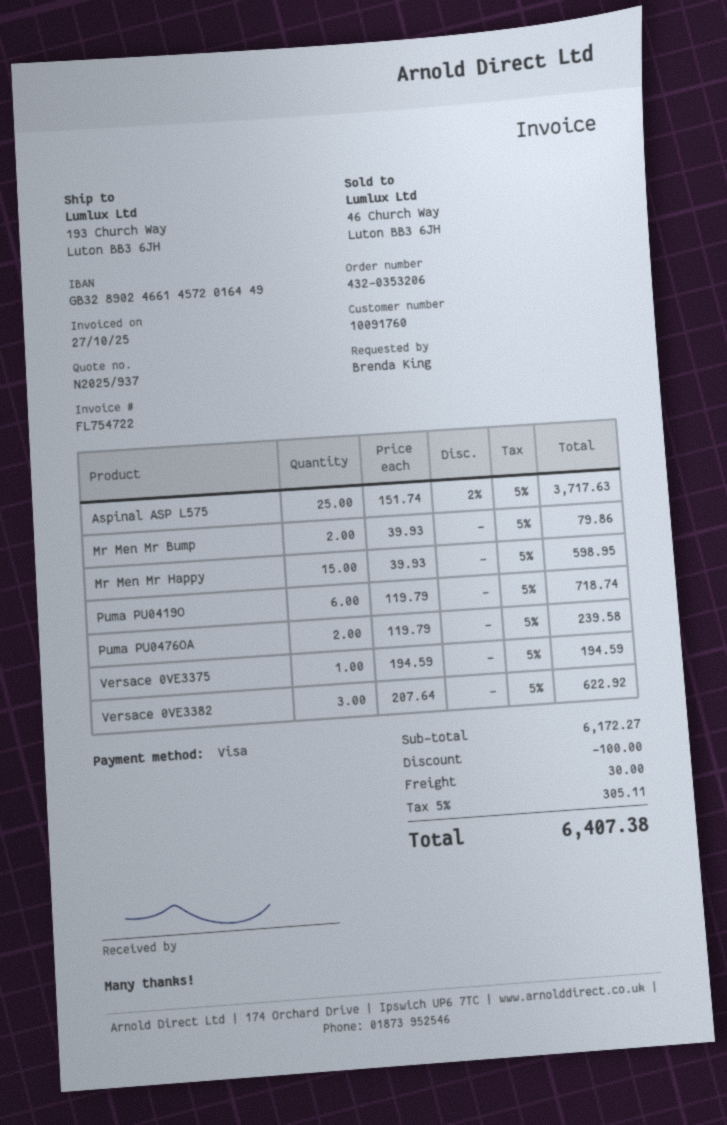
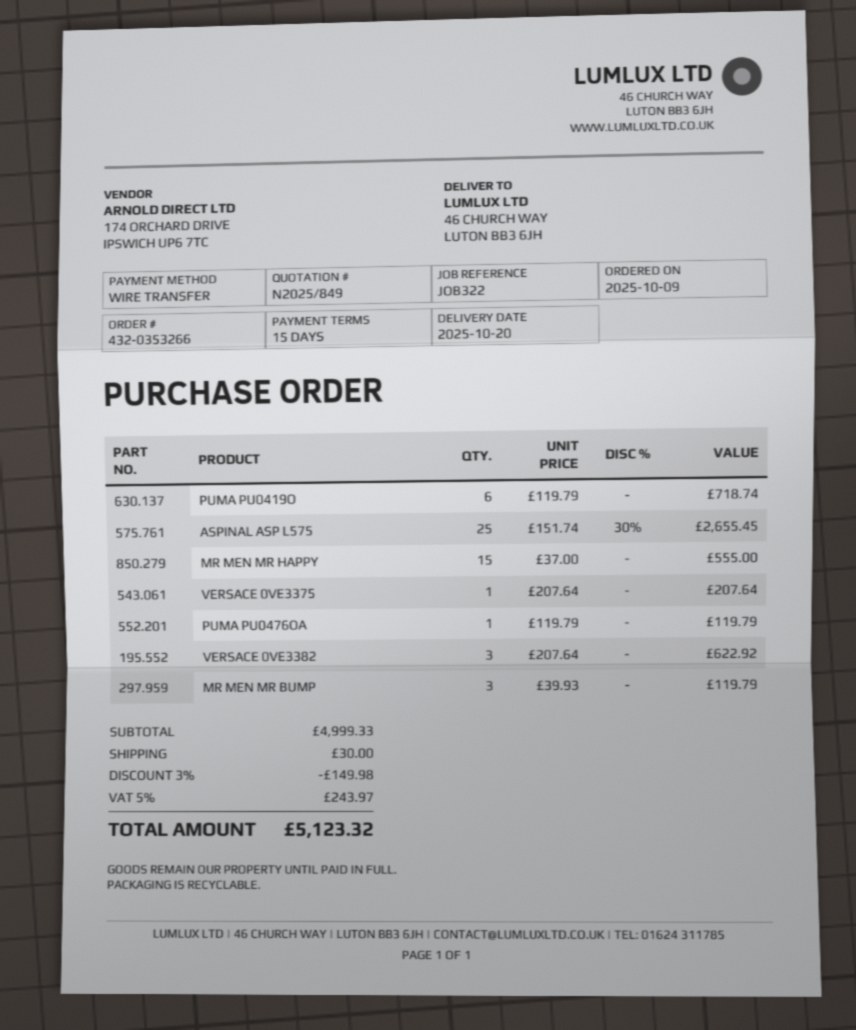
quote number: N2025/937 -> N2025/849
order number: 432-0353206 -> 432-0353266
payment method: Visa -> bank transfer
ship to: 193 Church Way, Luton BB3 6JH -> 46 CHURCH WAY, LUTON BB3 6JH
Aspinal ASP L575: 25 x 151.74 - 2% = 3717.63 -> 25 x 151.74 - 30% = 2655.45
Mr Men Mr Bump: 2 x 39.93 = 79.86 -> 3 x 39.93 = 119.79
Mr Men Mr Happy: 15 x 39.93 = 598.95 -> 15 x 37.00 = 555.00
Puma PU0476OA: 2 x 119.79 = 239.58 -> 1 x 119.79 = 119.79
Versace 0VE3375: 1 x 194.59 = 194.59 -> 1 x 207.64 = 207.64
subtotal: 6172.27 -> 4999.33
discount: 100.00 -> 149.98
tax: 5% = 305.11 -> 5% = 243.97
total: 6407.38 -> 5123.32

